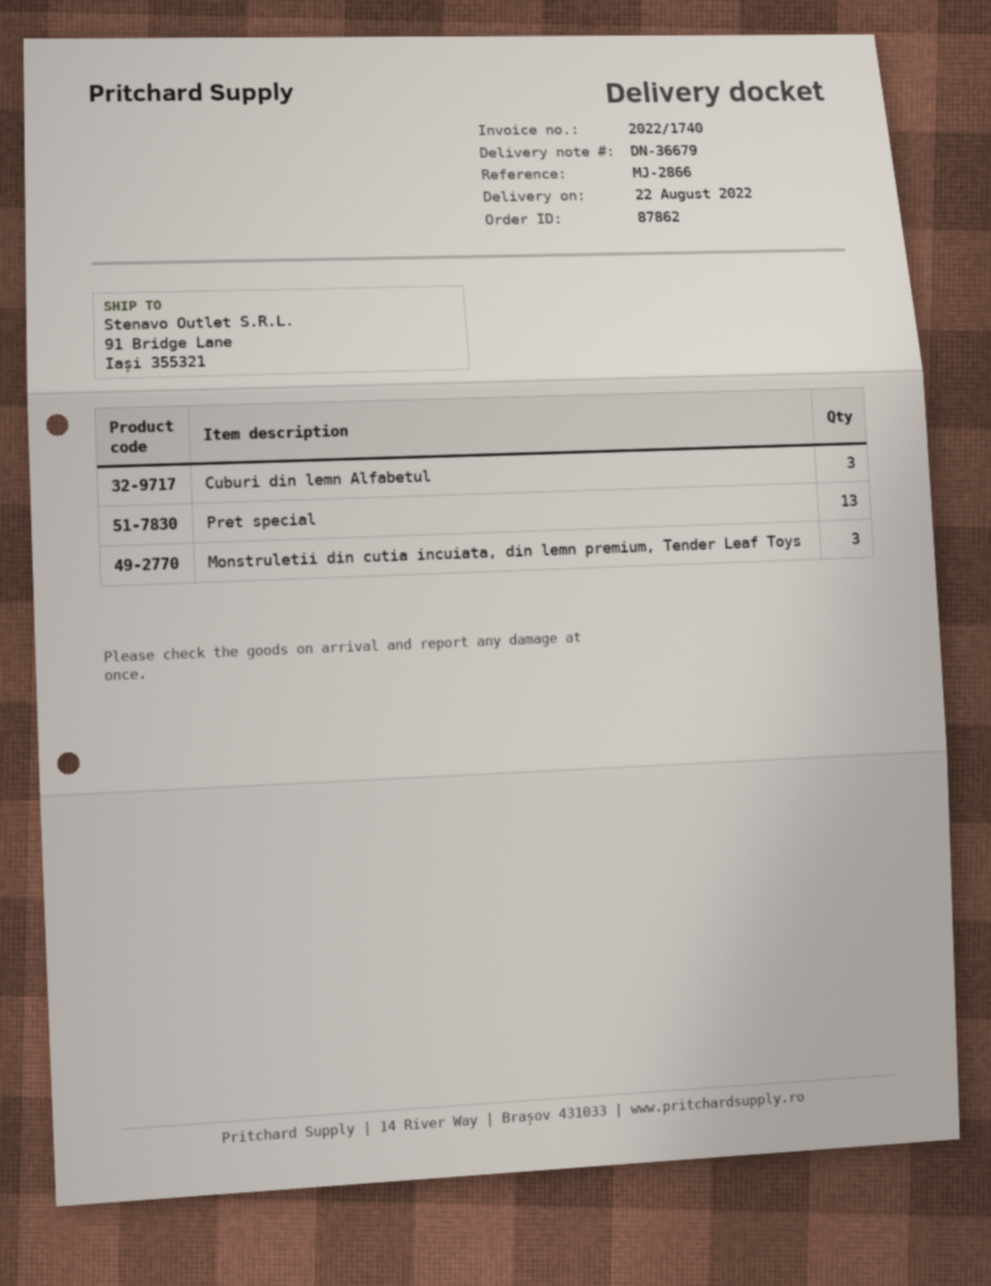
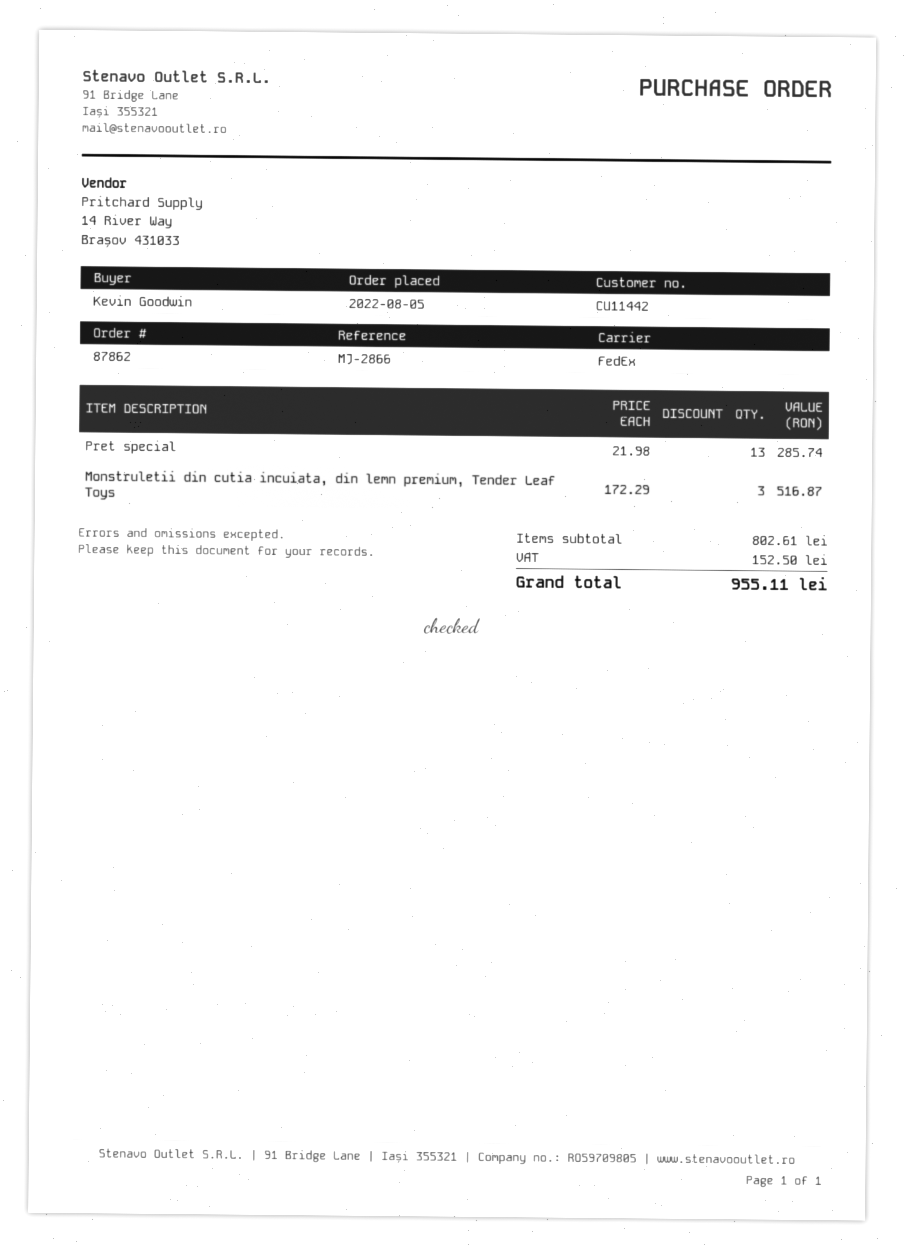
Cuburi din lemn Alfabetul: 3 -> none

